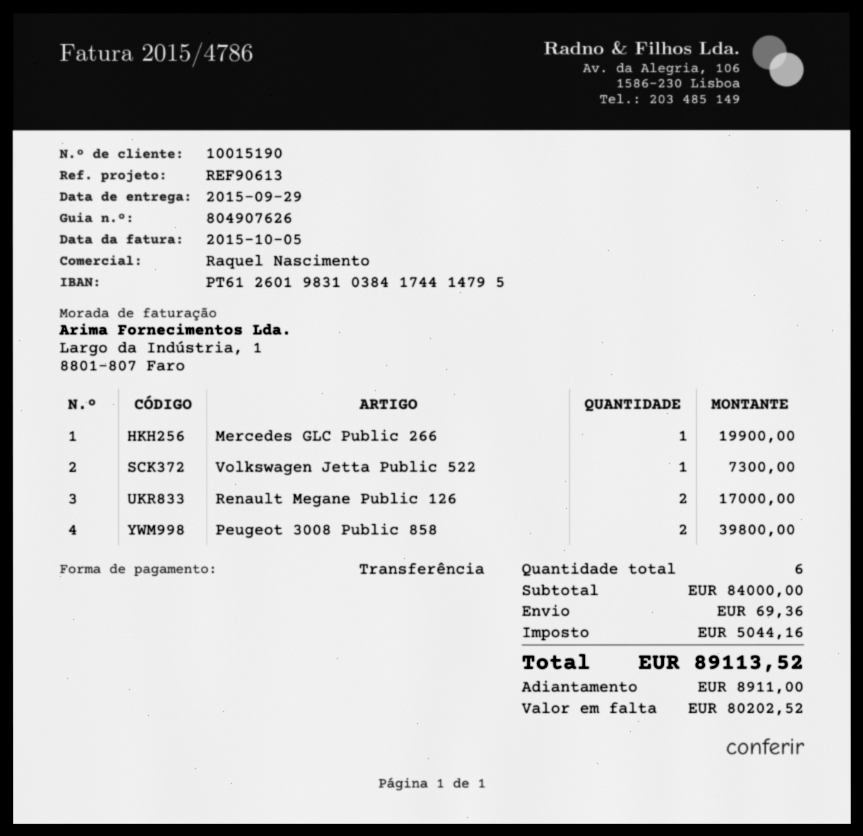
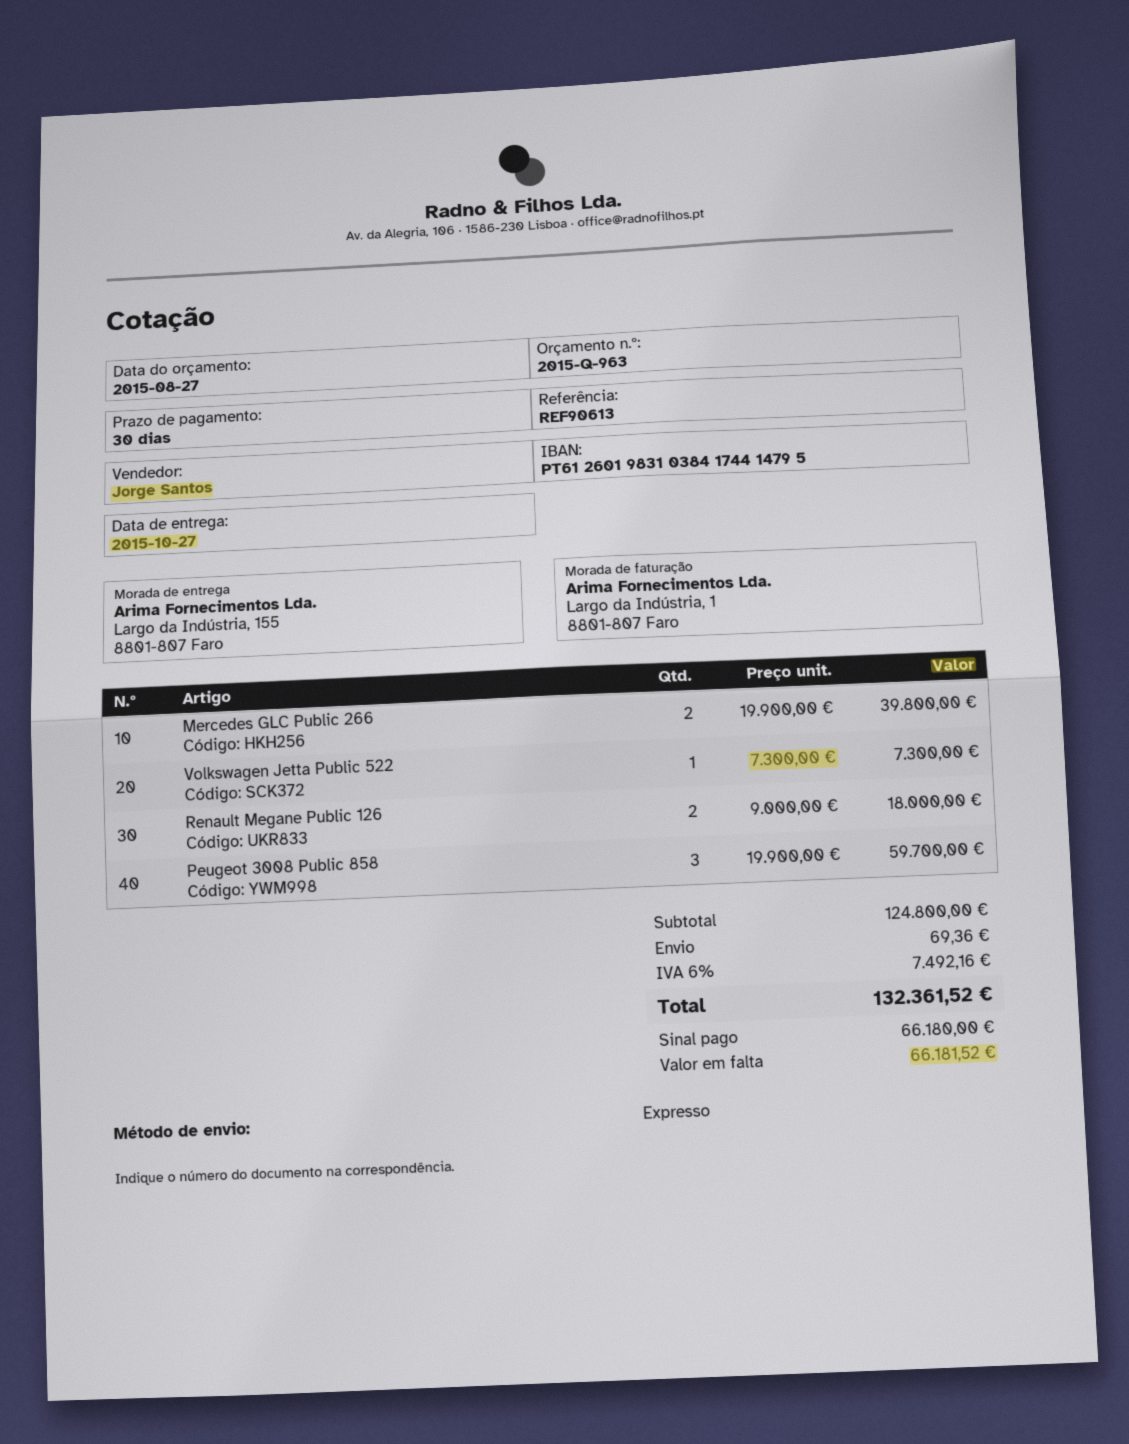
delivery date: 2015-09-29 -> 2015-10-27
sales rep: Raquel Nascimento -> Jorge Santos
Mercedes GLC Public 266: 1 for 19900.00 -> 2 for 39800.00
Renault Megane Public 126: 2 for 17000.00 -> 2 for 18000.00
Peugeot 3008 Public 858: 2 for 39800.00 -> 3 for 59700.00
subtotal: 84000.00 -> 124800.00
tax: 5044.16 -> 7492.16
total: 89113.52 -> 132361.52
deposit: 8911.00 -> 66180.00
balance: 80202.52 -> 66181.52

